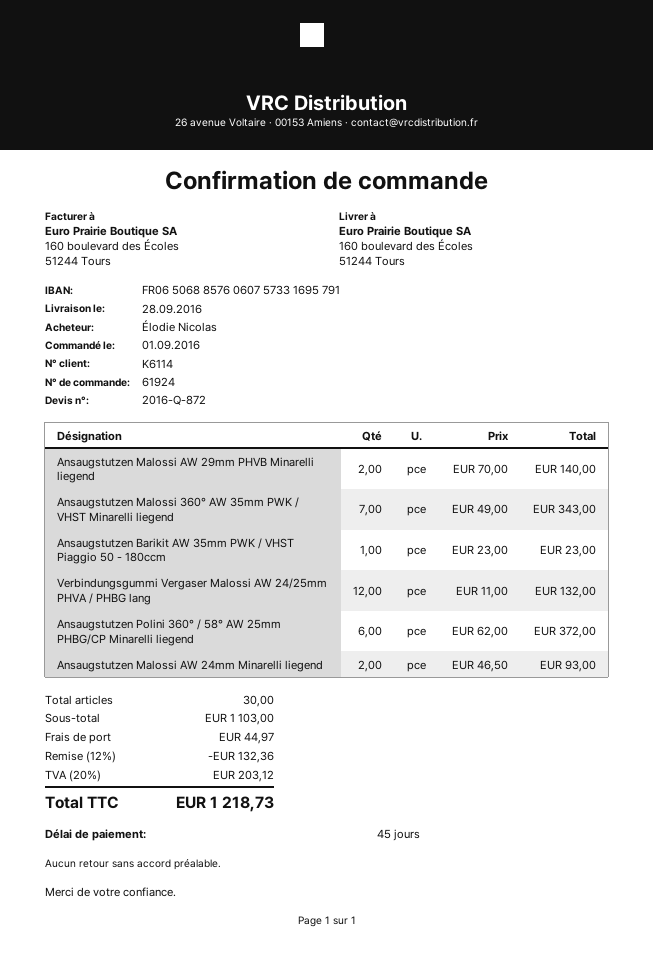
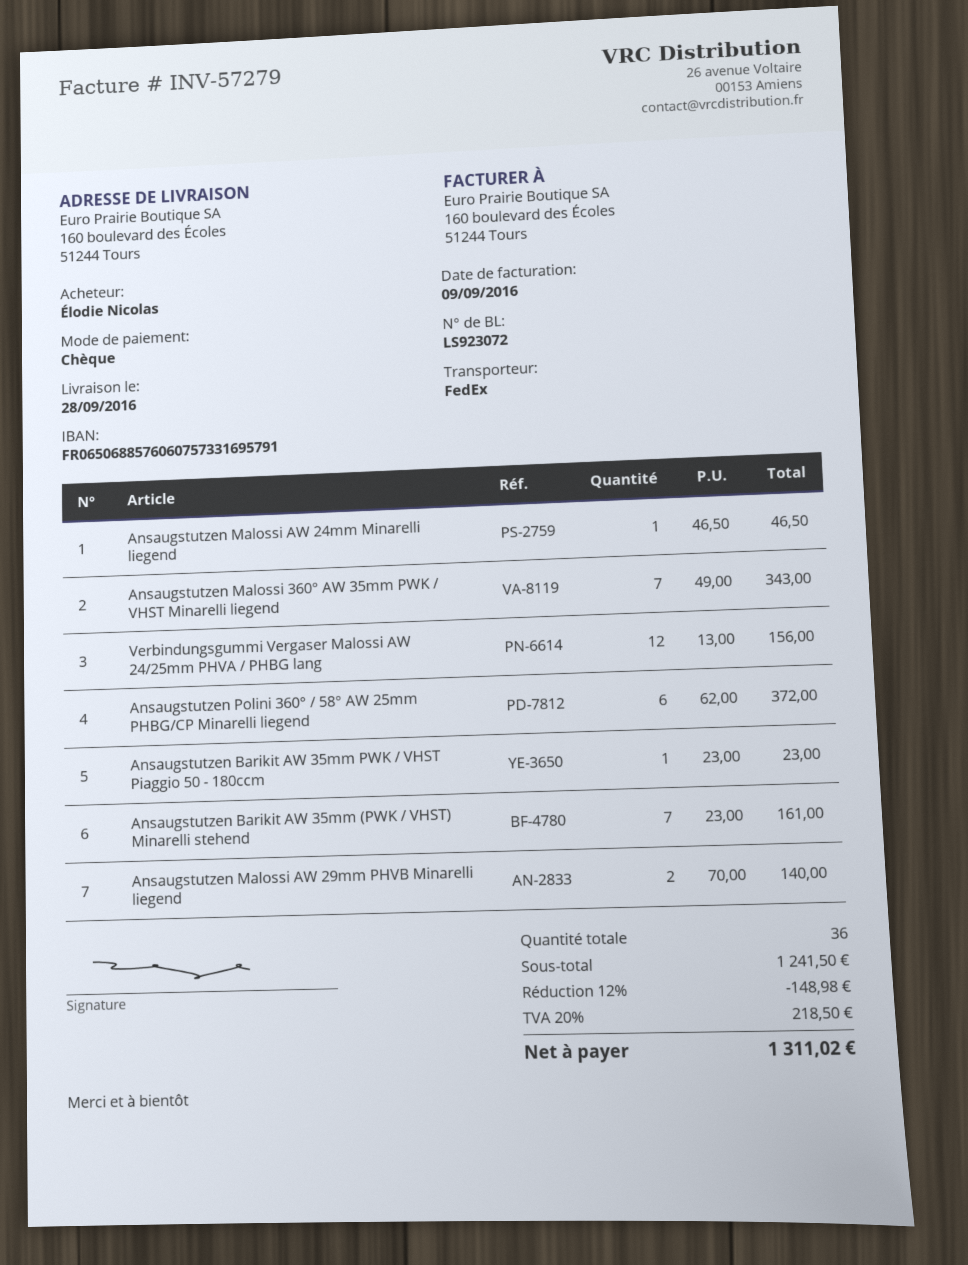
Verbindungsgummi Vergaser Malossi AW 24/25mm PHVA / PHBG lang: 12 x 11.00 = 132.00 -> 12 x 13.00 = 156.00
Ansaugstutzen Malossi AW 24mm Minarelli liegend: 2 x 46.50 = 93.00 -> 1 x 46.50 = 46.50
Ansaugstutzen Barikit AW 35mm (PWK / VHST) Minarelli stehend: none -> 7 x 23.00 = 161.00
total quantity: 30 -> 36
subtotal: 1103.00 -> 1241.50
discount: 12% = 132.36 -> 12% = 148.98
shipping: 44.97 -> none
tax: 20% = 203.12 -> 20% = 218.50
total: 1218.73 -> 1311.02

